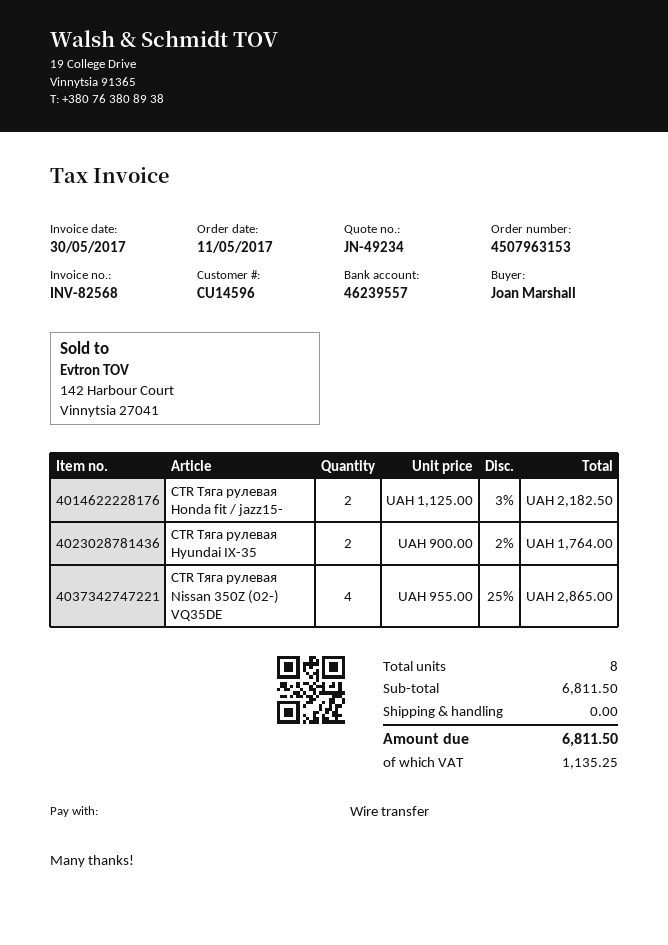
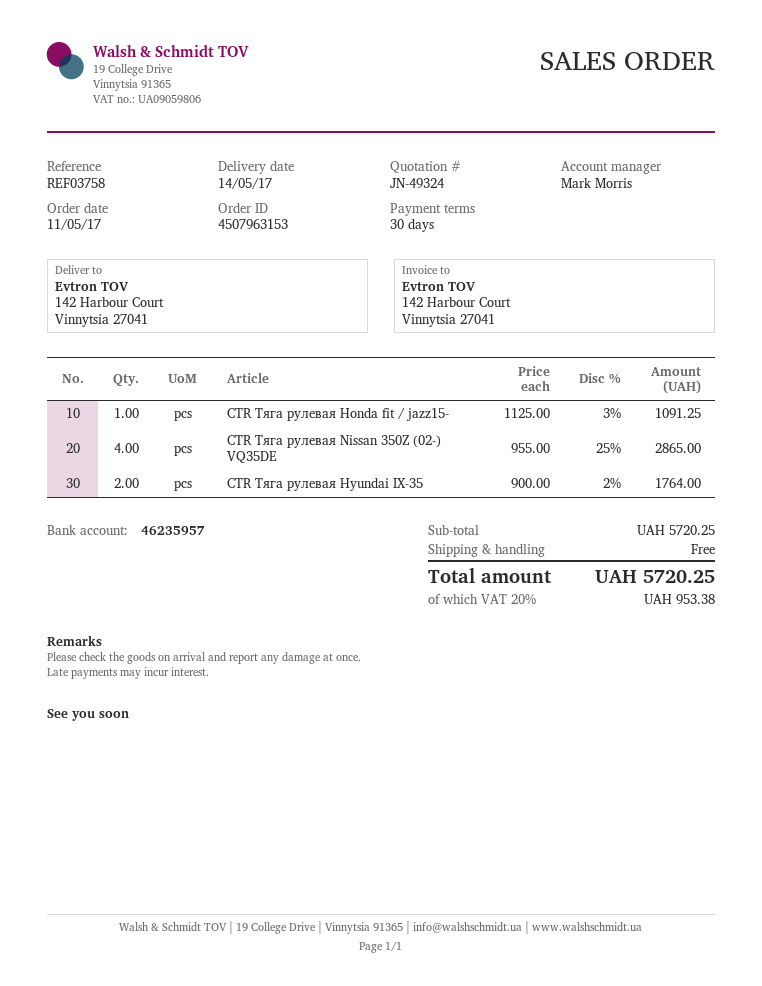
quote number: JN-49234 -> JN-49324
bank account: 46239557 -> 46235957
CTR Тяга рулевая Honda fit / jazz15-: 2 x 1125.00 - 3% = 2182.50 -> 1 x 1125.00 - 3% = 1091.25
subtotal: 6811.50 -> 5720.25
tax: 1135.25 -> 953.38
total: 6811.50 -> 5720.25

